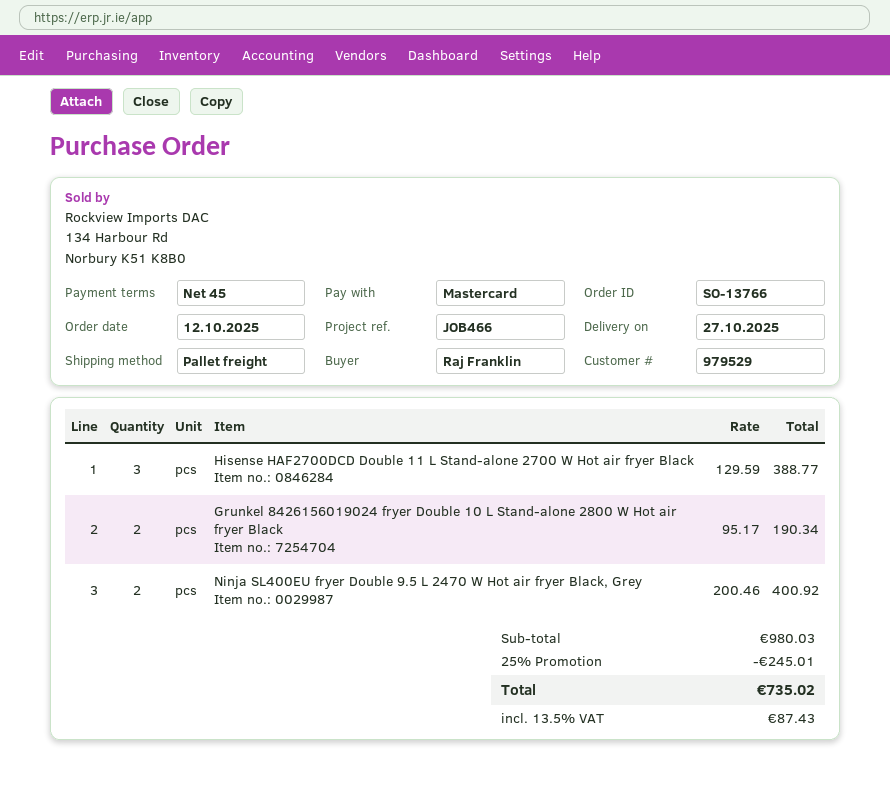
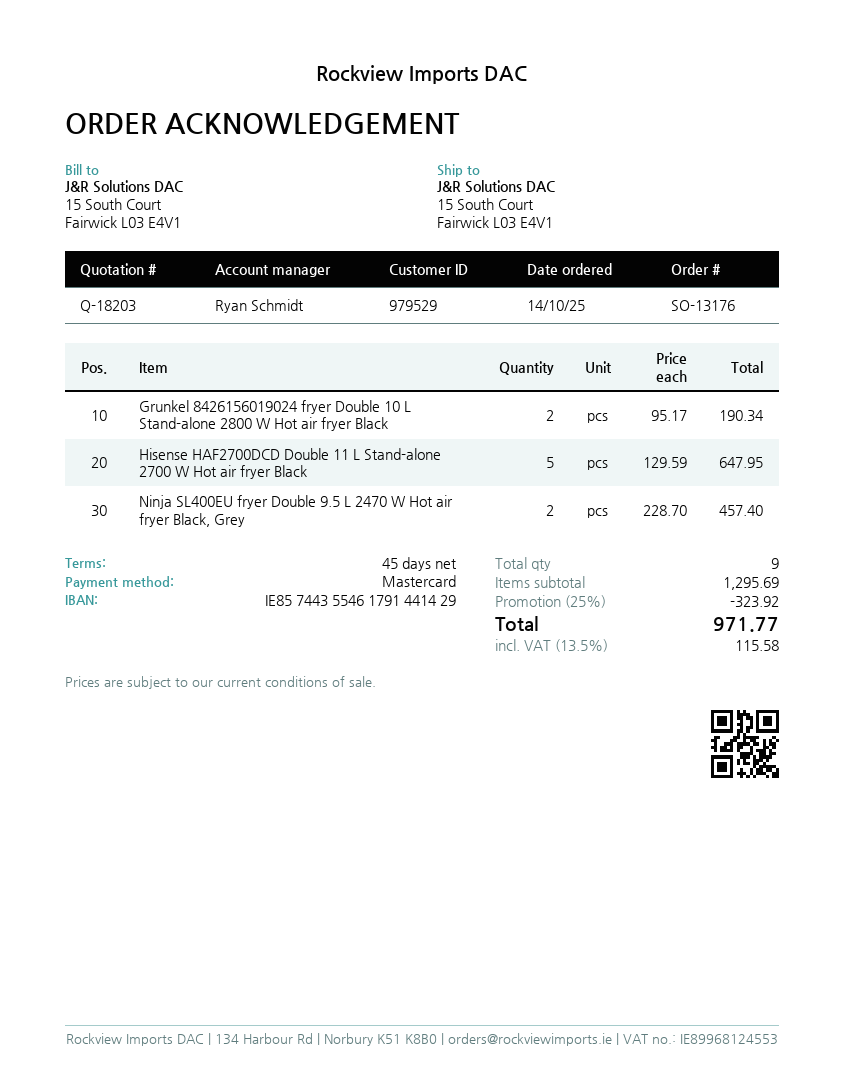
order number: SO-13766 -> SO-13176
order date: 2025-10-12 -> 2025-10-14
Hisense HAF2700DCD Double 11 L Stand-alone 2700 W Hot air fryer Black: 3 x 129.59 = 388.77 -> 5 x 129.59 = 647.95
Ninja SL400EU fryer Double 9.5 L 2470 W Hot air fryer Black, Grey: 2 x 200.46 = 400.92 -> 2 x 228.70 = 457.40
subtotal: 980.03 -> 1295.69
discount: 25% = 245.01 -> 25% = 323.92
tax: 13.5% = 87.43 -> 13.5% = 115.58
total: 735.02 -> 971.77

